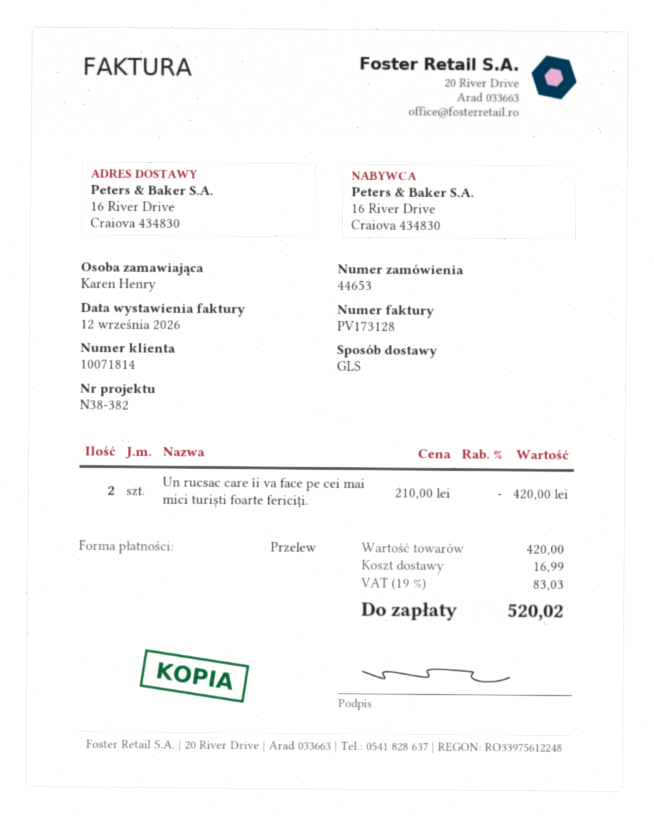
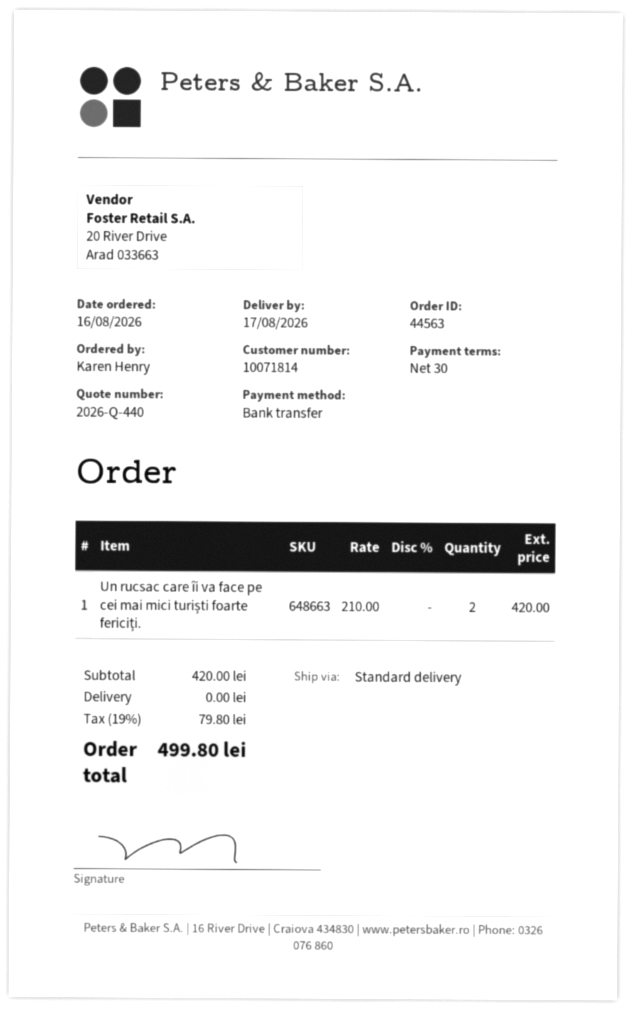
order number: 44653 -> 44563
shipping method: GLS -> standard
shipping: 16.99 -> 0.00
tax: 19% = 83.03 -> 19% = 79.80
total: 520.02 -> 499.80

